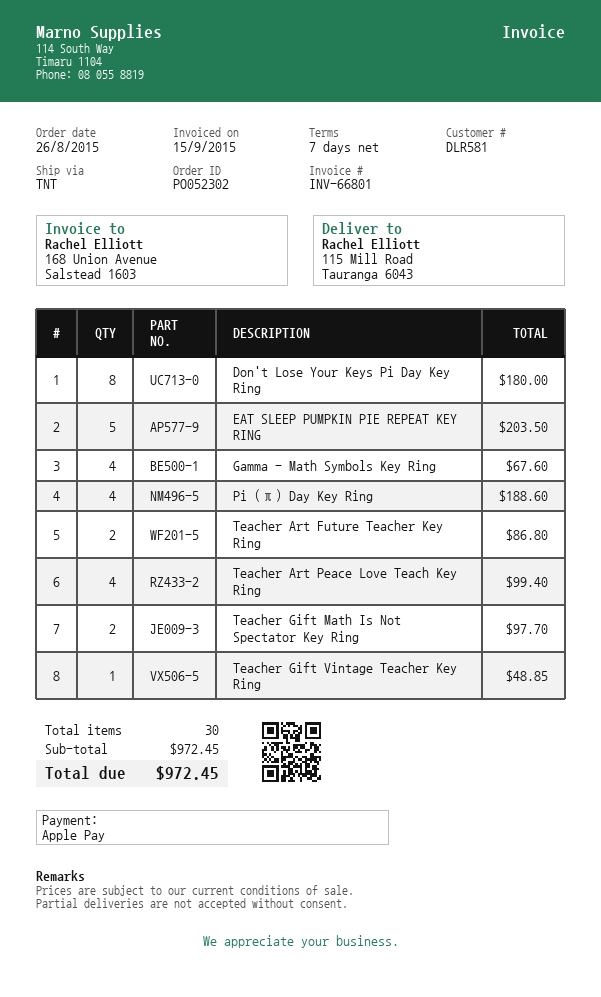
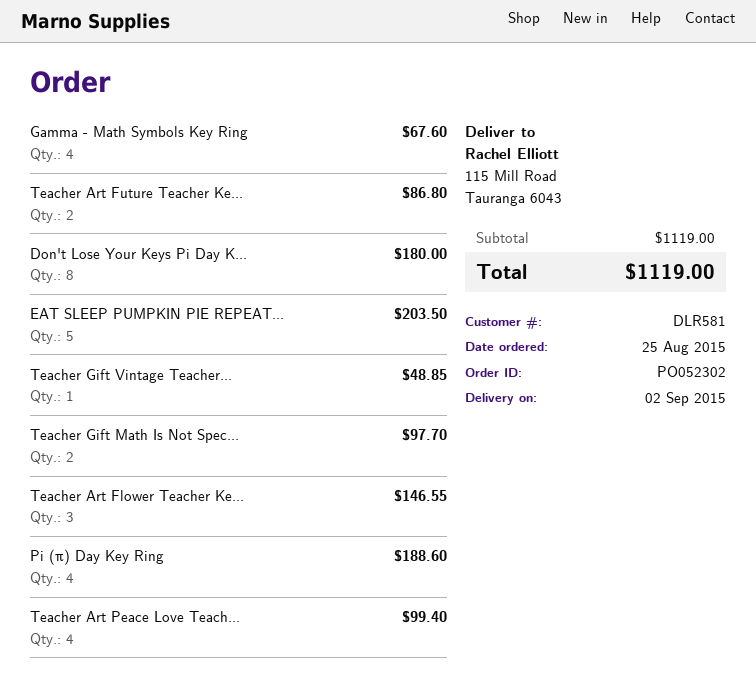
order date: 2015-08-26 -> 2015-08-25
Teacher Art Flower Teacher Ke...: none -> 3 for 146.55
subtotal: 972.45 -> 1119.00
total: 972.45 -> 1119.00

